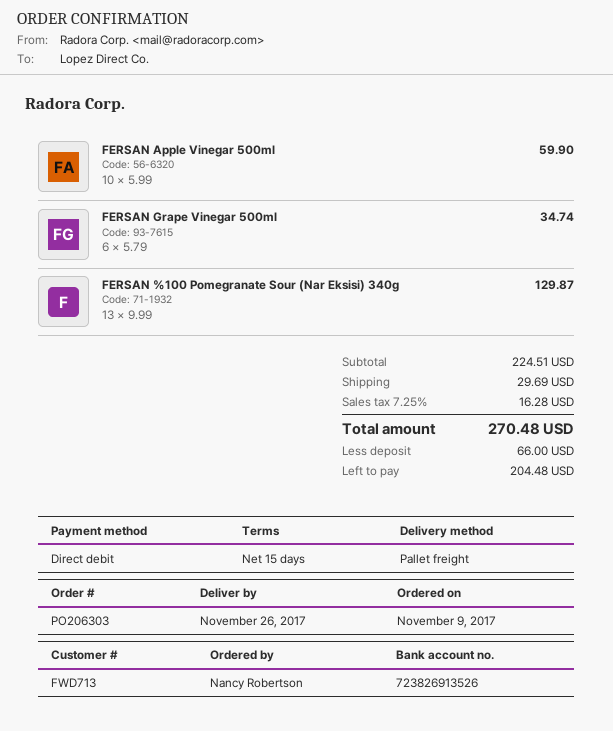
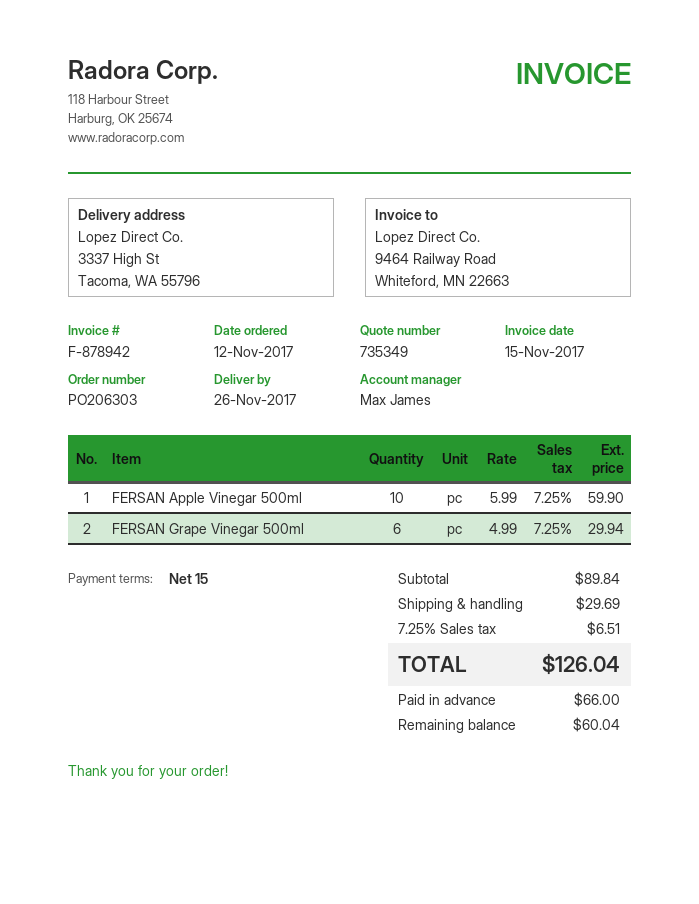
order date: 2017-11-09 -> 2017-11-12
FERSAN Grape Vinegar 500ml: 6 x 5.79 = 34.74 -> 6 x 4.99 = 29.94
FERSAN %100 Pomegranate Sour (Nar Eksisi) 340g: 13 x 9.99 = 129.87 -> none
subtotal: 224.51 -> 89.84
tax: 7.25% = 16.28 -> 7.25% = 6.51
total: 270.48 -> 126.04
balance: 204.48 -> 60.04

